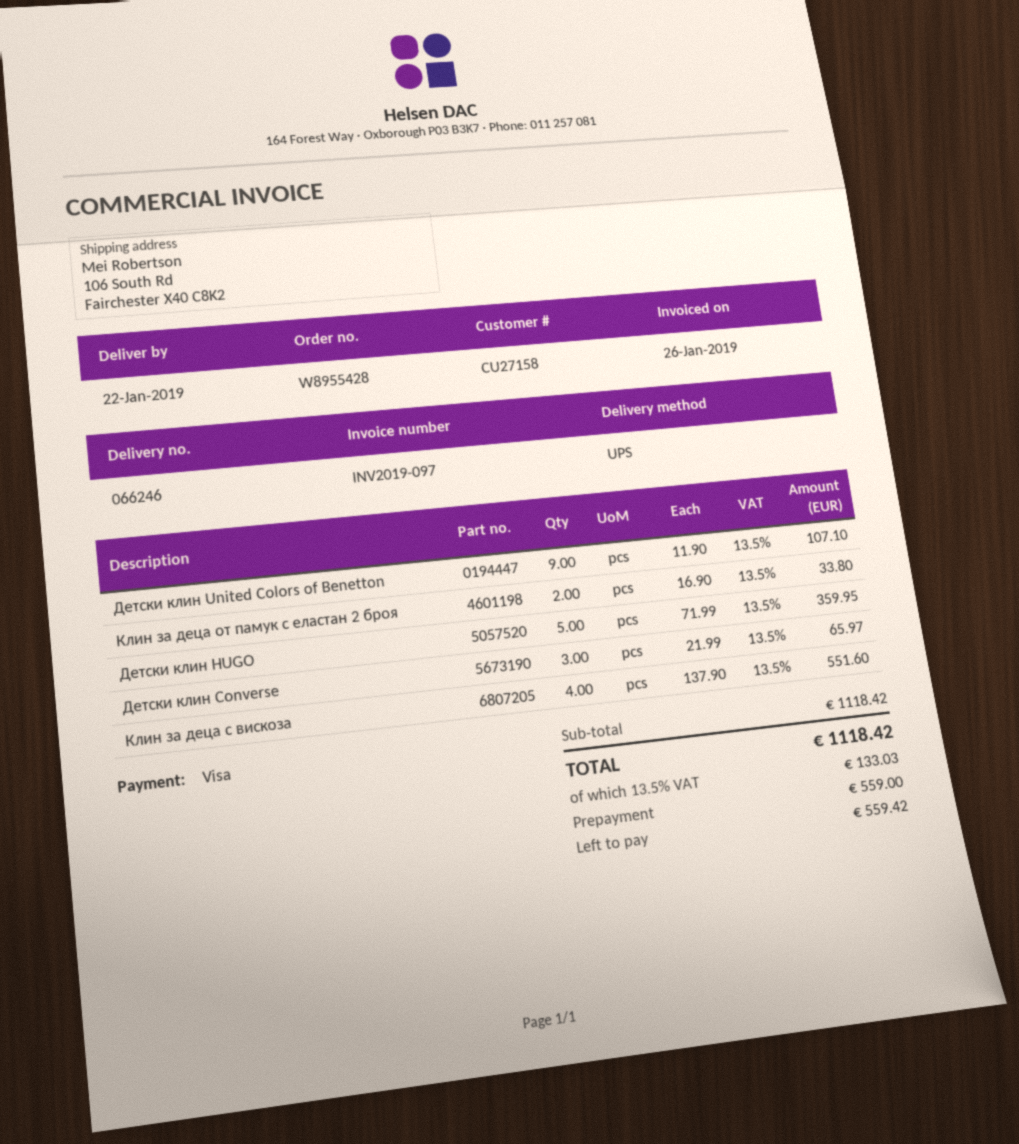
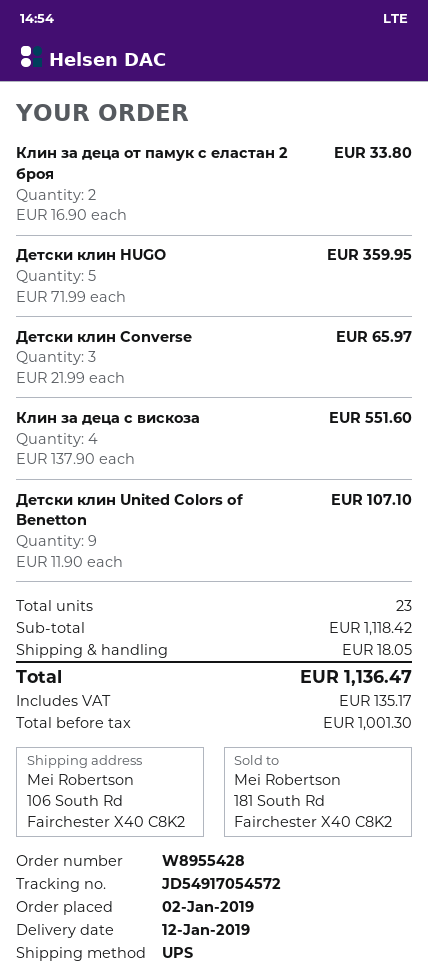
delivery date: 2019-01-22 -> 2019-01-12
shipping: none -> 18.05
tax: 133.03 -> 135.17
total: 1118.42 -> 1136.47

